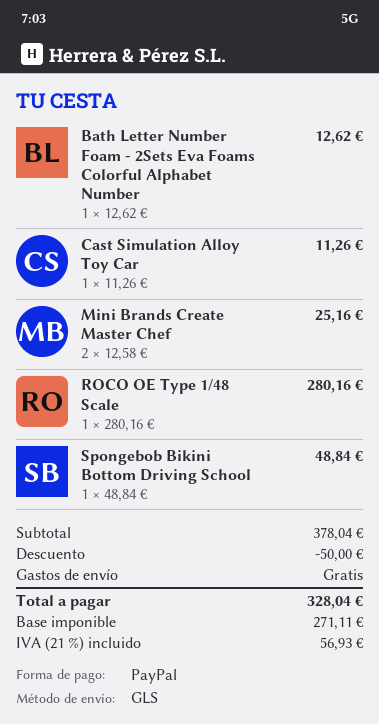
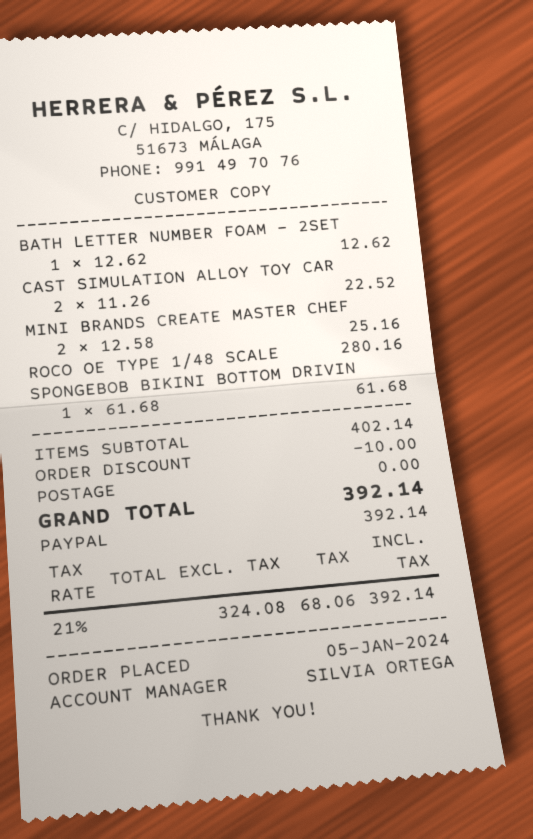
Cast Simulation Alloy Toy Car: 1 x 11.26 = 11.26 -> 2 x 11.26 = 22.52
Spongebob Bikini Bottom Driving School: 1 x 48.84 = 48.84 -> 1 x 61.68 = 61.68
subtotal: 378.04 -> 402.14
discount: 50.00 -> 10.00
net: 271.11 -> 324.08
tax: 21% = 56.93 -> 21% = 68.06
total: 328.04 -> 392.14

